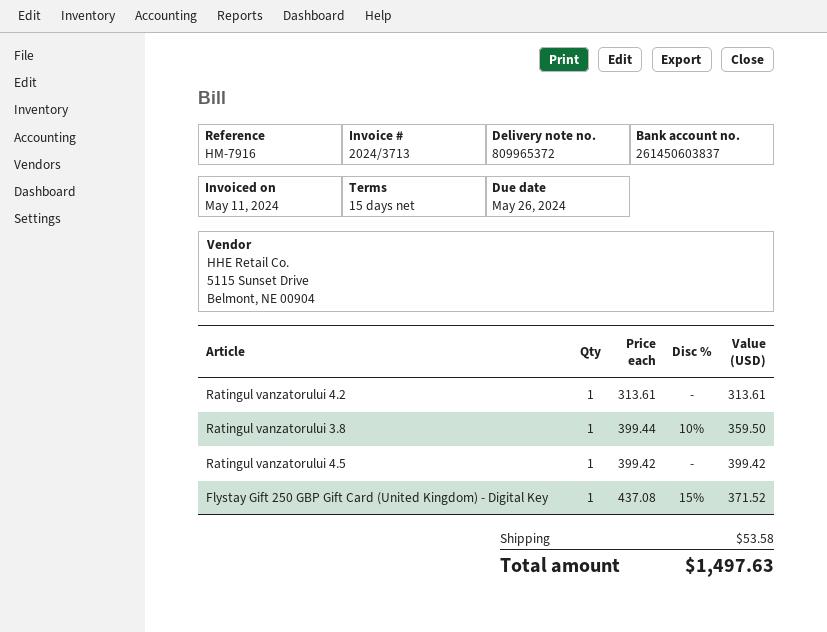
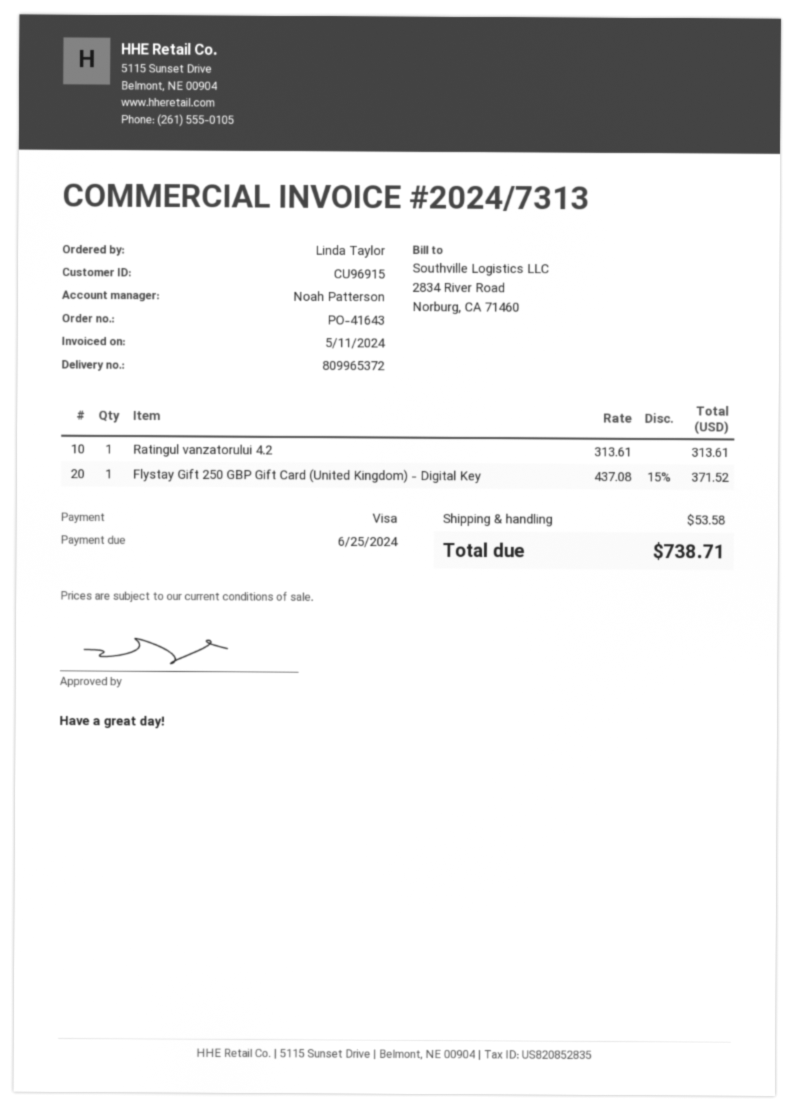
invoice number: 2024/3713 -> 2024/7313
due date: 2024-05-26 -> 2024-06-25
Ratingul vanzatorului 3.8: 1 x 399.44 - 10% = 359.50 -> none
Ratingul vanzatorului 4.5: 1 x 399.42 = 399.42 -> none
total: 1497.63 -> 738.71

